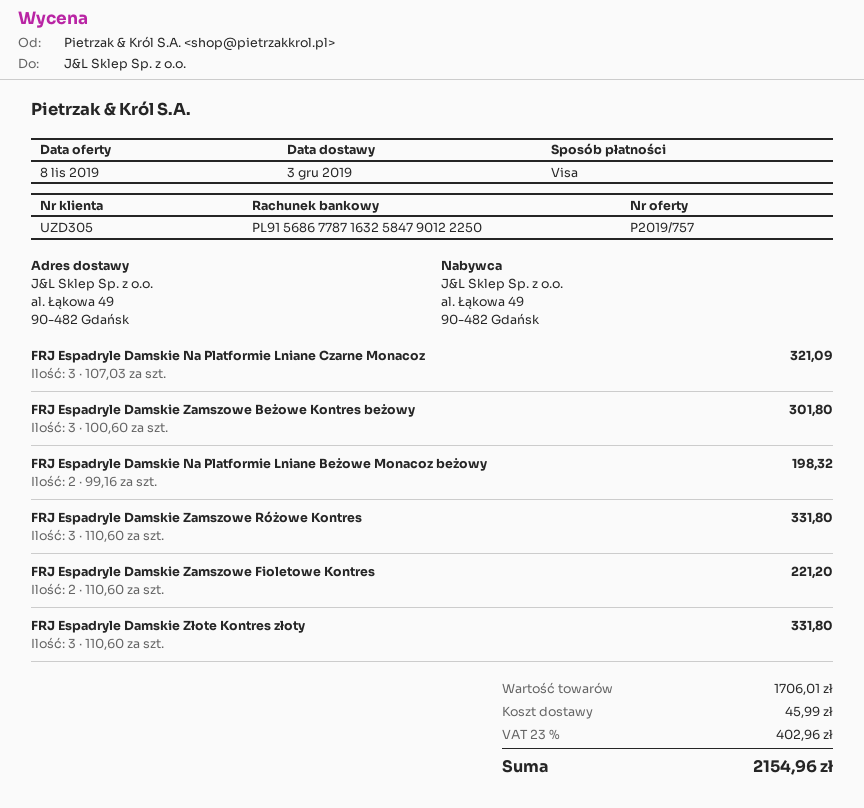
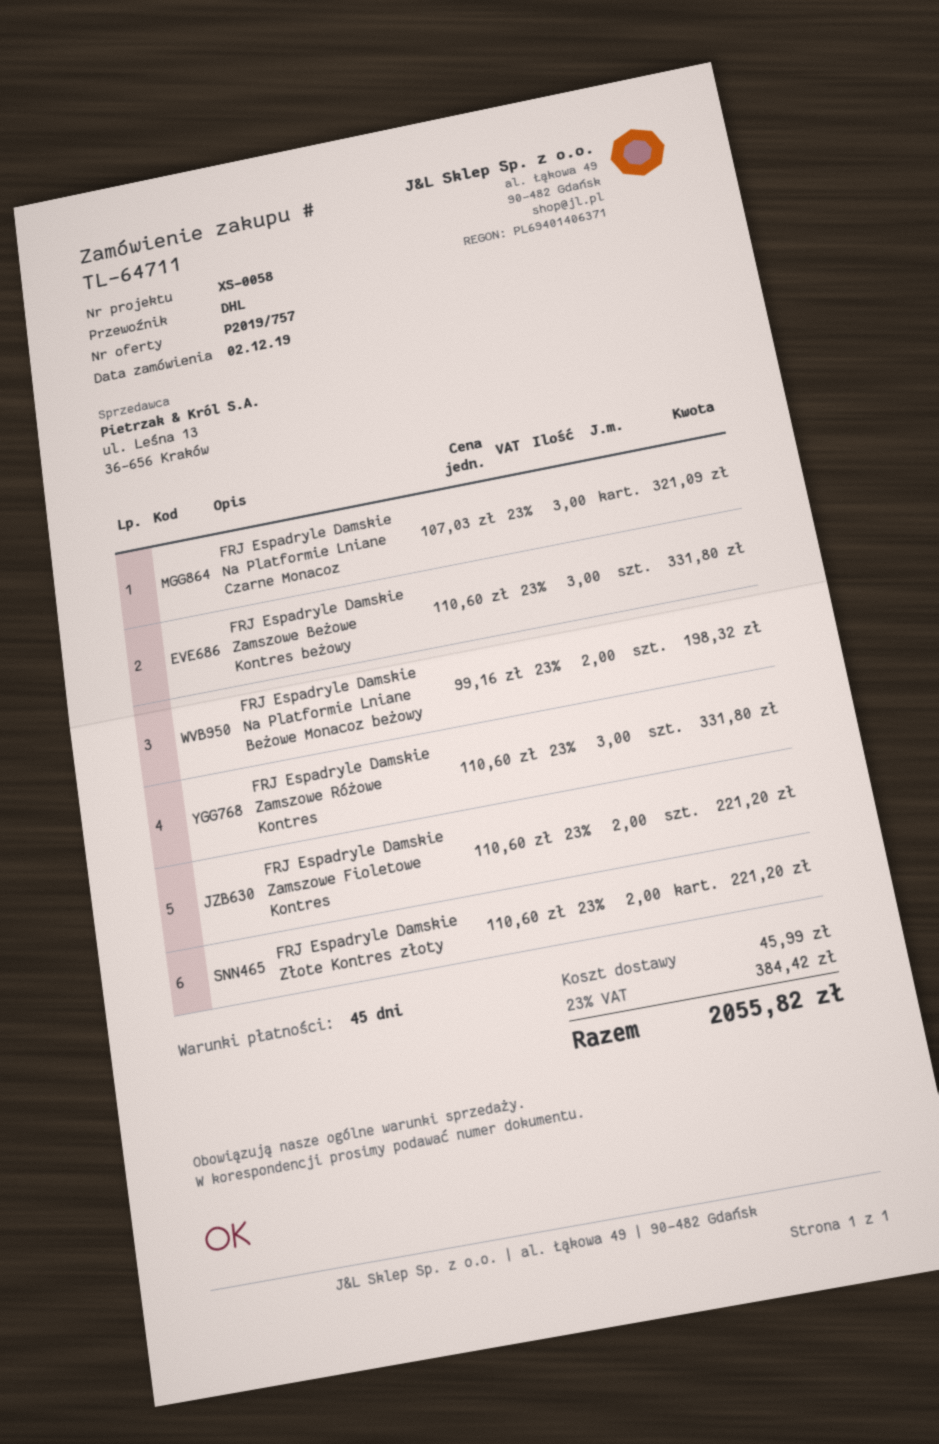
FRJ Espadryle Damskie Zamszowe Beżowe Kontres beżowy: 3 x 100.60 = 301.80 -> 3 x 110.60 = 331.80
FRJ Espadryle Damskie Złote Kontres złoty: 3 x 110.60 = 331.80 -> 2 x 110.60 = 221.20
tax: 23% = 402.96 -> 23% = 384.42
total: 2154.96 -> 2055.82

